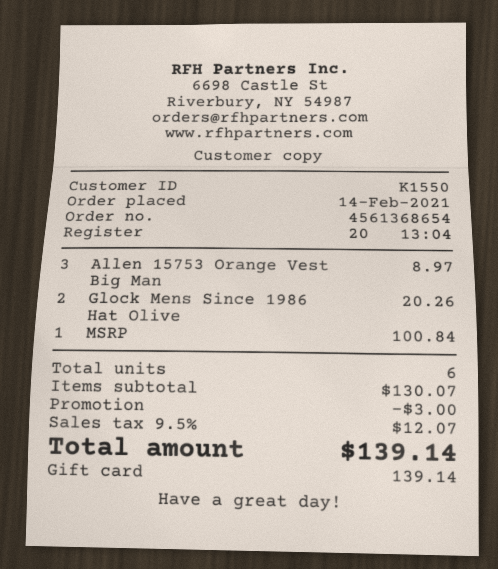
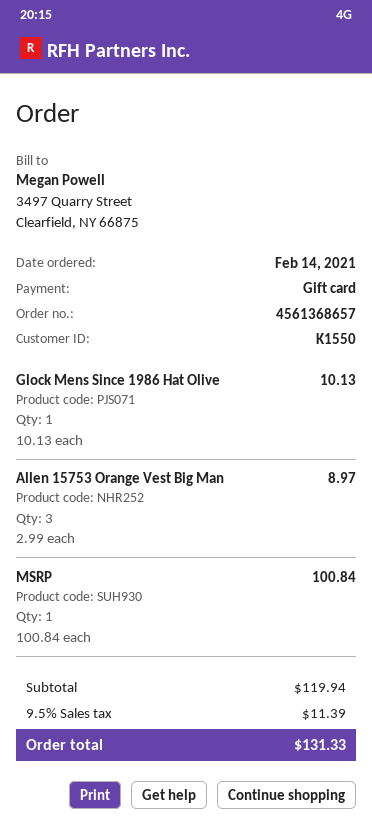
order number: 4561368654 -> 4561368657
Glock Mens Since 1986 Hat Olive: 2 for 20.26 -> 1 for 10.13
subtotal: 130.07 -> 119.94
discount: 3.00 -> none
tax: 9.5% = 12.07 -> 9.5% = 11.39
total: 139.14 -> 131.33

